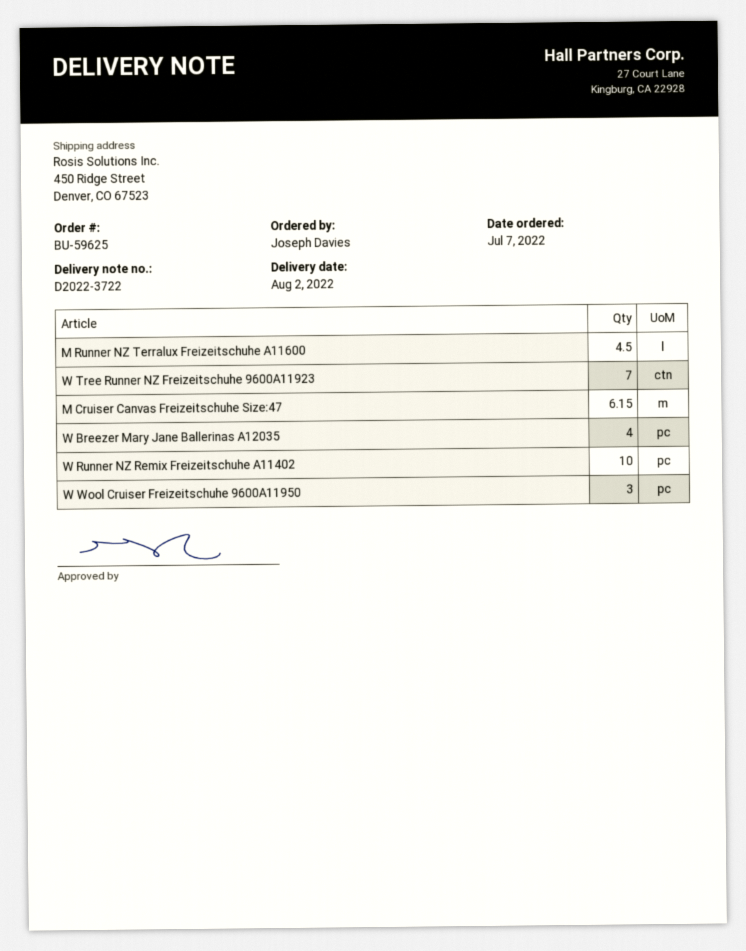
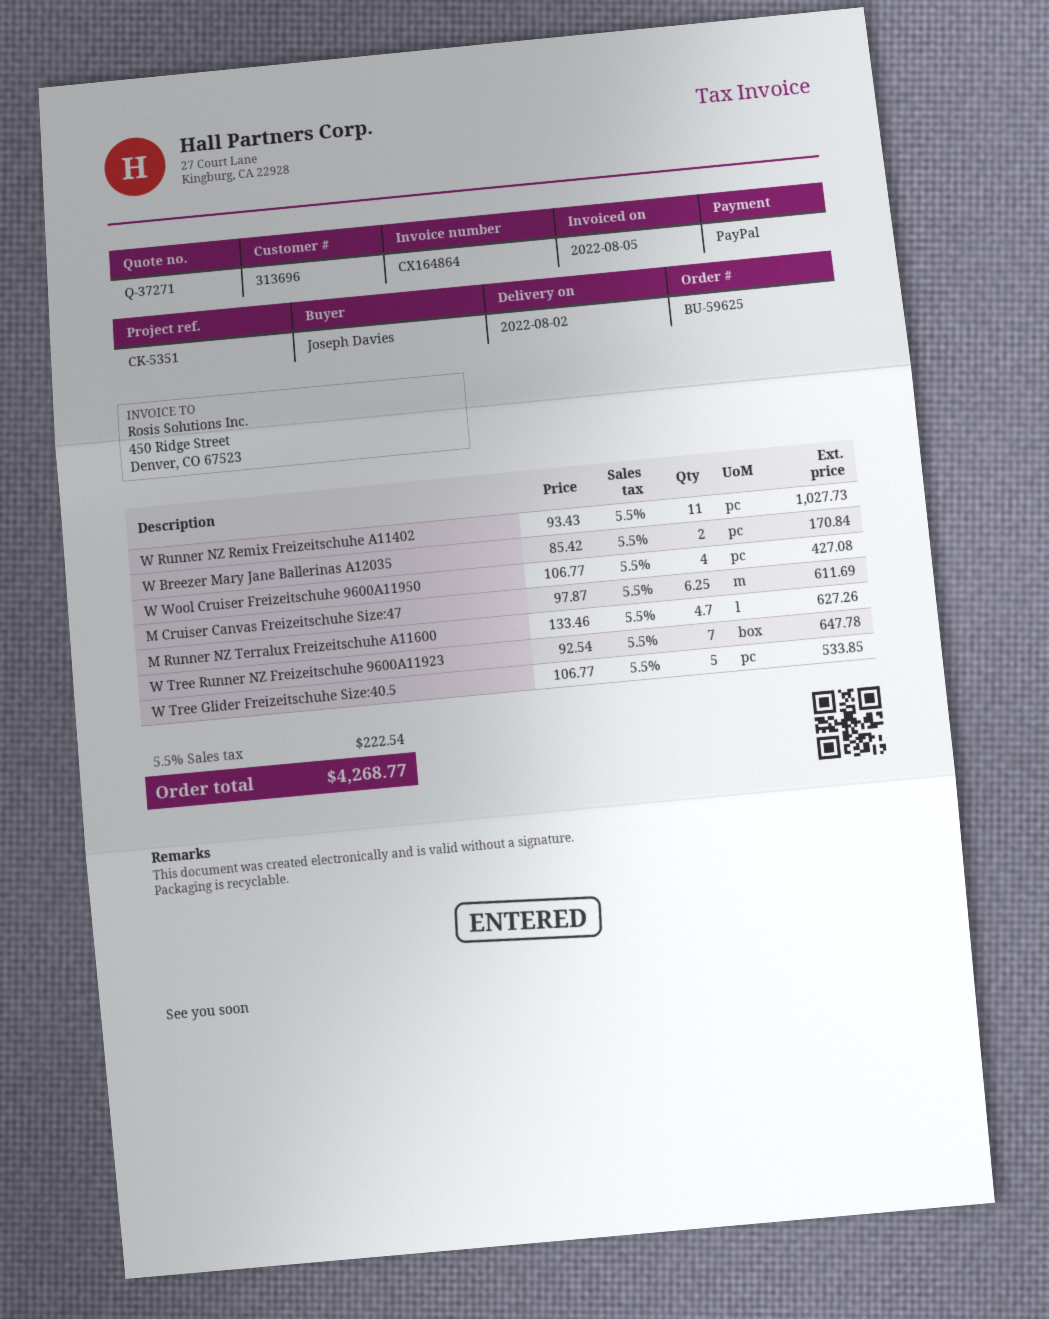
M Runner NZ Terralux Freizeitschuhe A11600: 4.5 -> 4.7
M Cruiser Canvas Freizeitschuhe Size:47: 6.15 -> 6.25
W Breezer Mary Jane Ballerinas A12035: 4 -> 2
W Runner NZ Remix Freizeitschuhe A11402: 10 -> 11
W Wool Cruiser Freizeitschuhe 9600A11950: 3 -> 4
W Tree Glider Freizeitschuhe Size:40.5: none -> 5

